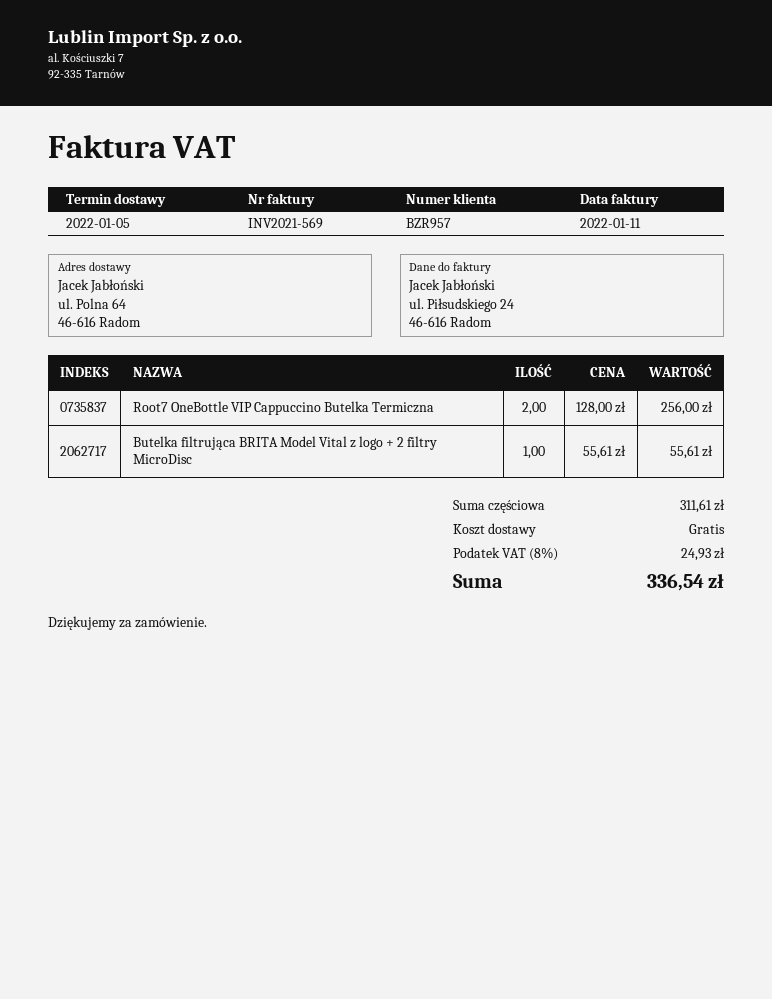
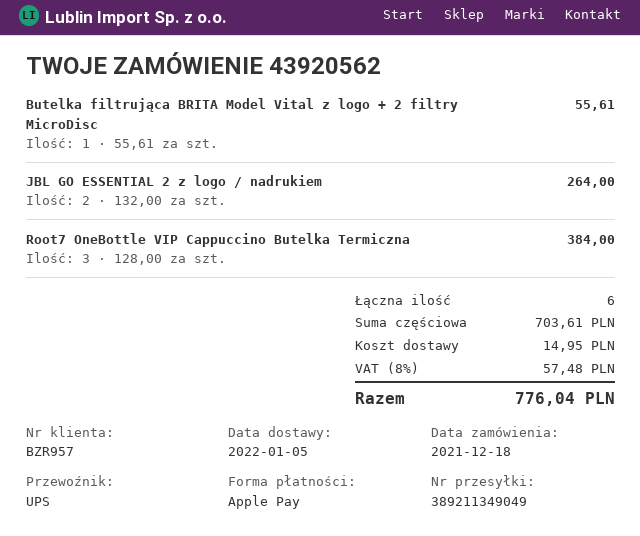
Root7 OneBottle VIP Cappuccino Butelka Termiczna: 2 x 128.00 = 256.00 -> 3 x 128.00 = 384.00
JBL GO ESSENTIAL 2 z logo / nadrukiem: none -> 2 x 132.00 = 264.00
subtotal: 311.61 -> 703.61
shipping: 0.00 -> 14.95
tax: 8% = 24.93 -> 8% = 57.48
total: 336.54 -> 776.04

